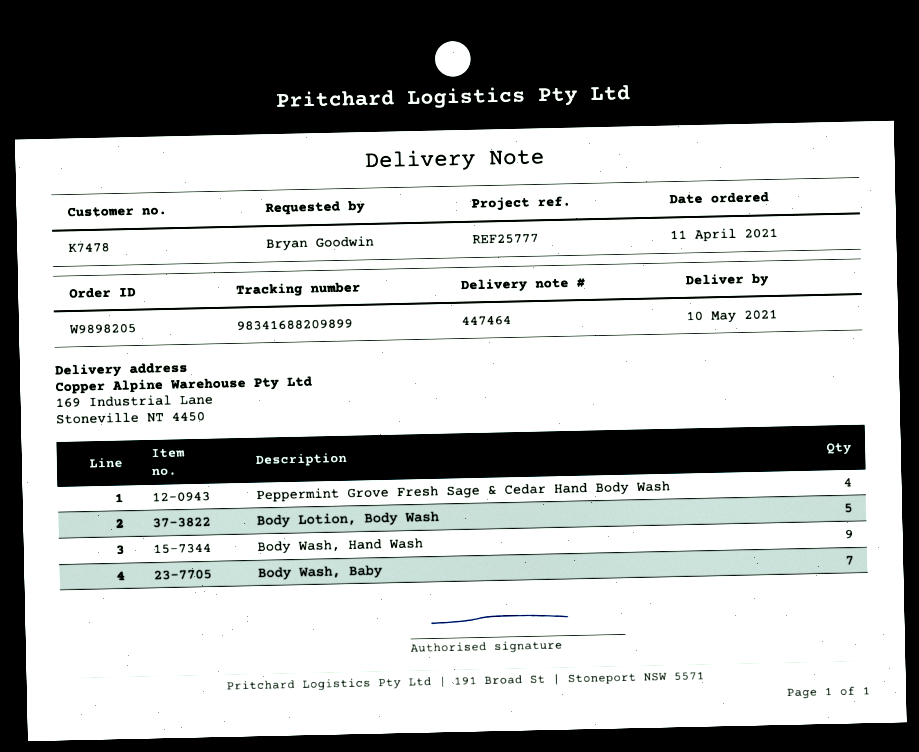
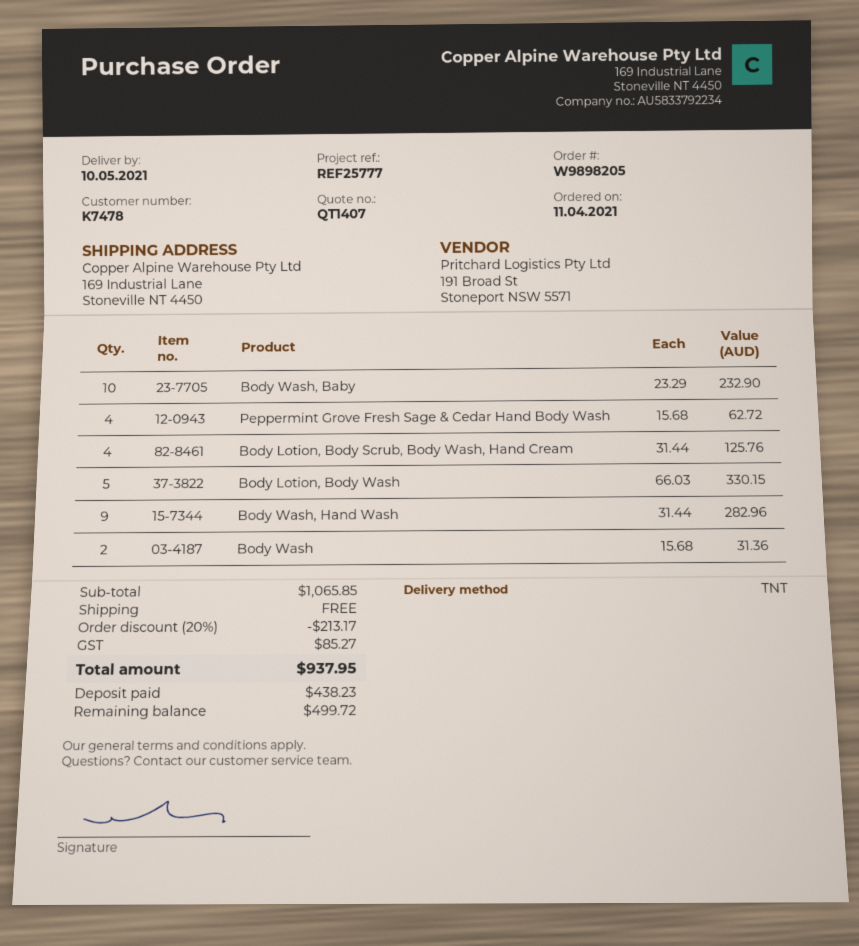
Body Wash, Baby: 7 -> 10
Body Lotion, Body Scrub, Body Wash, Hand Cream: none -> 4
Body Wash: none -> 2

